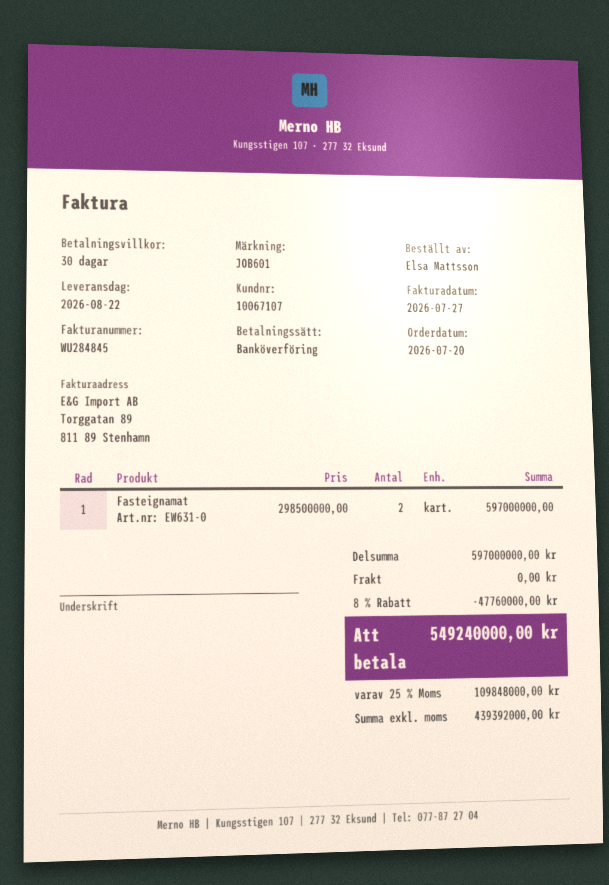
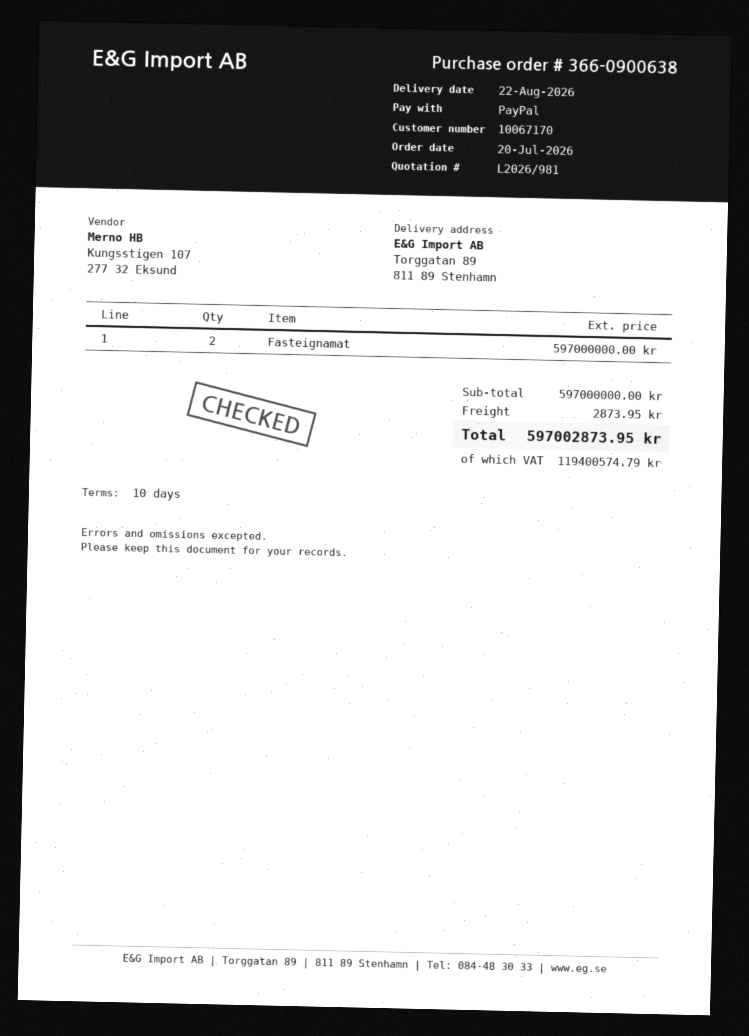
payment terms: 30 days -> 10 days
customer number: 10067107 -> 10067170
payment method: bank transfer -> PayPal
discount: 8% = 47760000.00 -> none
shipping: 0.00 -> 2873.95
tax: 109848000.00 -> 119400574.79
total: 549240000.00 -> 597002873.95

